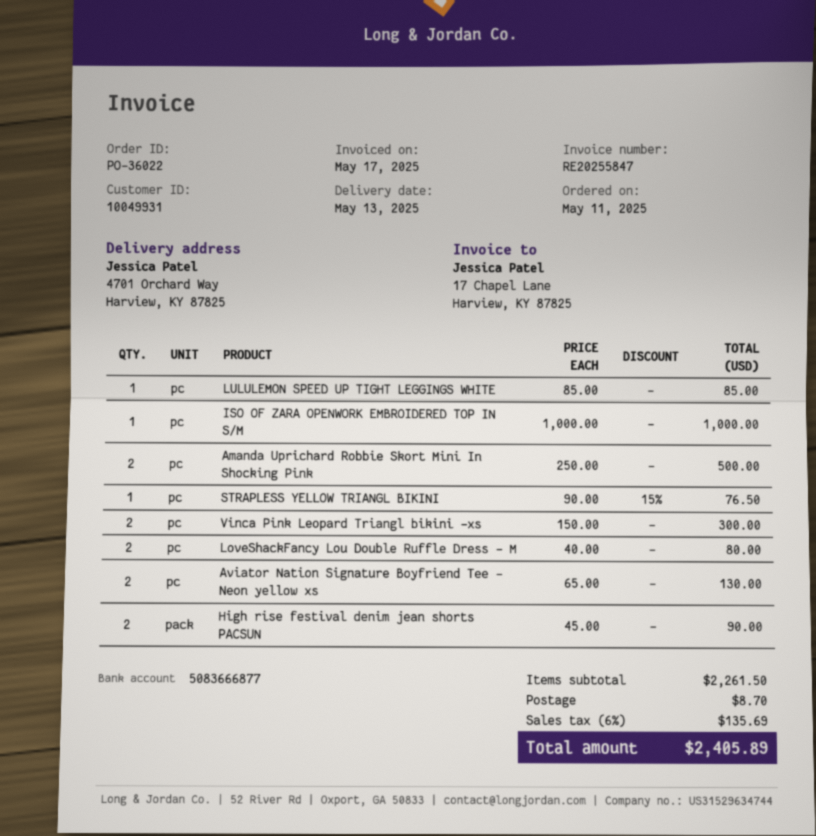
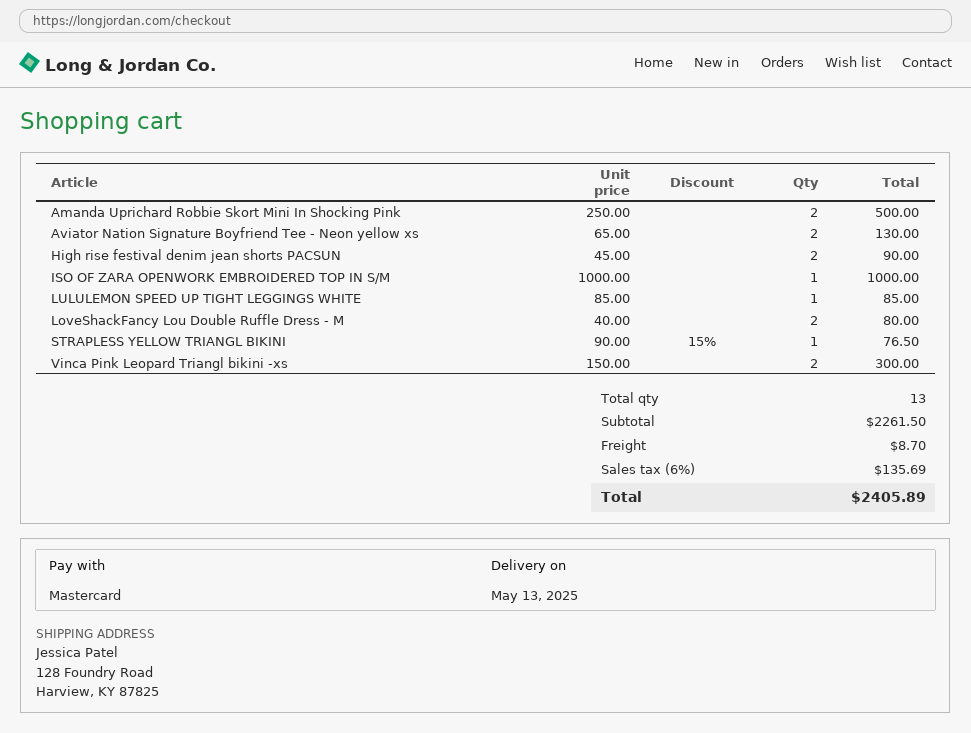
ship to: 4701 Orchard Way, Harview, KY 87825 -> 128 Foundry Road, Harview, KY 87825

